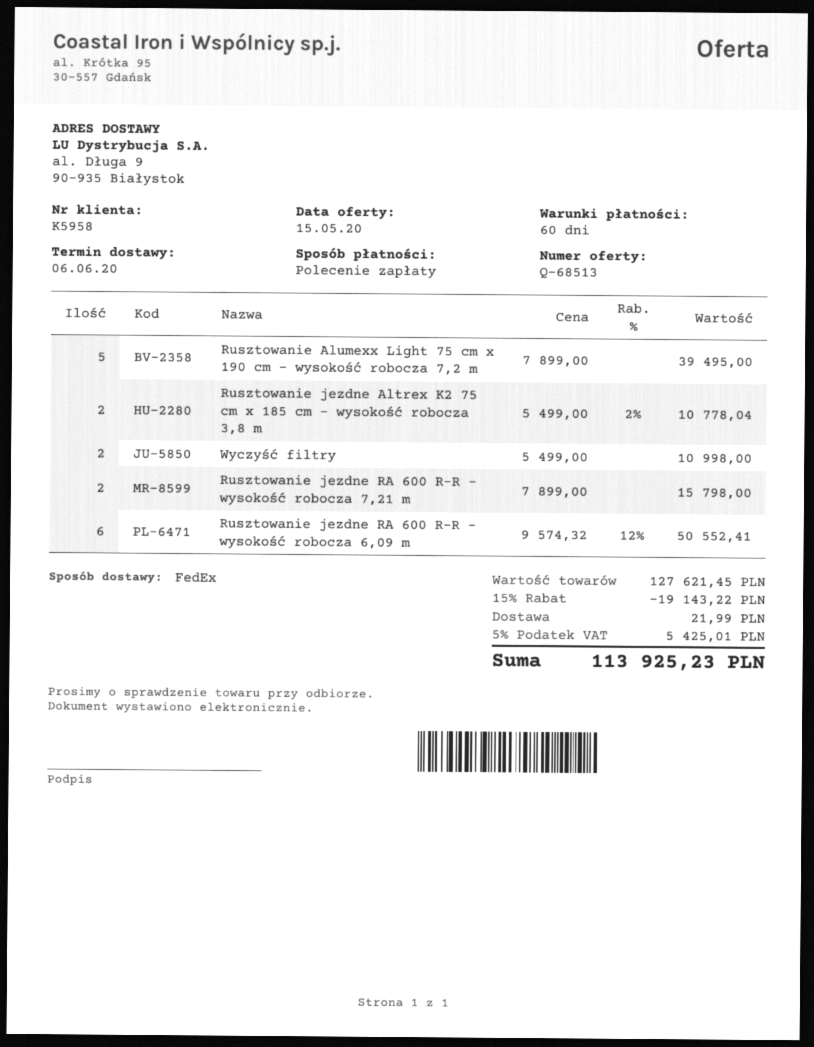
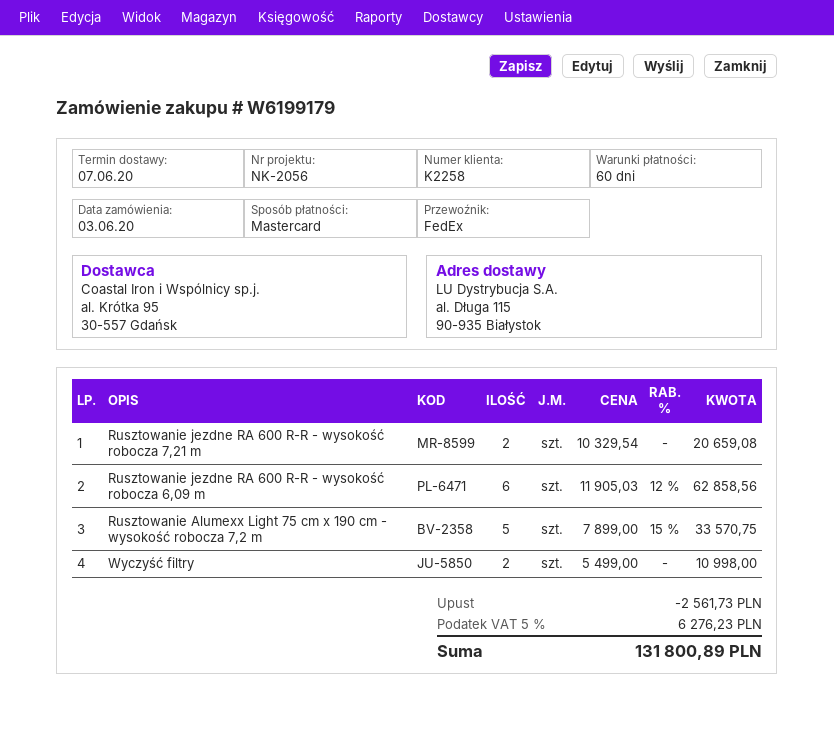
delivery date: 2020-06-06 -> 2020-06-07
customer number: K5958 -> K2258
payment method: direct debit -> Mastercard
ship to: al. Długa 9, 90-935 Białystok -> al. Długa 115, 90-935 Białystok
Rusztowanie Alumexx Light 75 cm x 190 cm - wysokość robocza 7,2 m: 5 x 7899.00 = 39495.00 -> 5 x 7899.00 - 15% = 33570.75
Rusztowanie jezdne Altrex K2 75 cm x 185 cm - wysokość robocza 3,8 m: 2 x 5499.00 - 2% = 10778.04 -> none
Rusztowanie jezdne RA 600 R-R - wysokość robocza 7,21 m: 2 x 7899.00 = 15798.00 -> 2 x 10329.54 = 20659.08
Rusztowanie jezdne RA 600 R-R - wysokość robocza 6,09 m: 6 x 9574.32 - 12% = 50552.41 -> 6 x 11905.03 - 12% = 62858.56
discount: 19143.22 -> 2561.73
shipping: 21.99 -> none
tax: 5% = 5425.01 -> 5% = 6276.23
total: 113925.23 -> 131800.89

